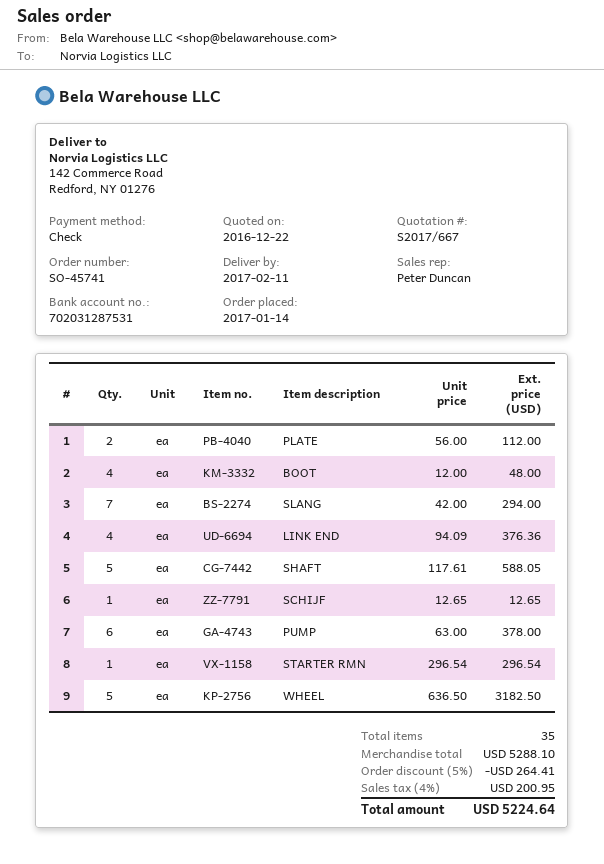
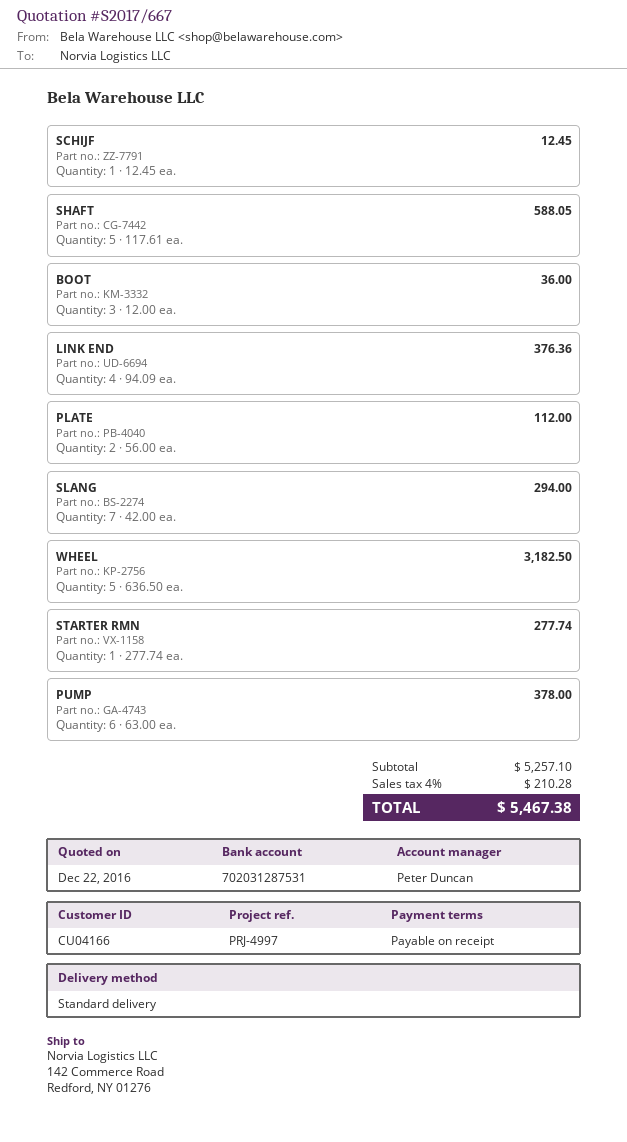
BOOT: 4 x 12.00 = 48.00 -> 3 x 12.00 = 36.00
SCHIJF: 1 x 12.65 = 12.65 -> 1 x 12.45 = 12.45
STARTER RMN: 1 x 296.54 = 296.54 -> 1 x 277.74 = 277.74
subtotal: 5288.10 -> 5257.10
discount: 5% = 264.41 -> none
tax: 4% = 200.95 -> 4% = 210.28
total: 5224.64 -> 5467.38

